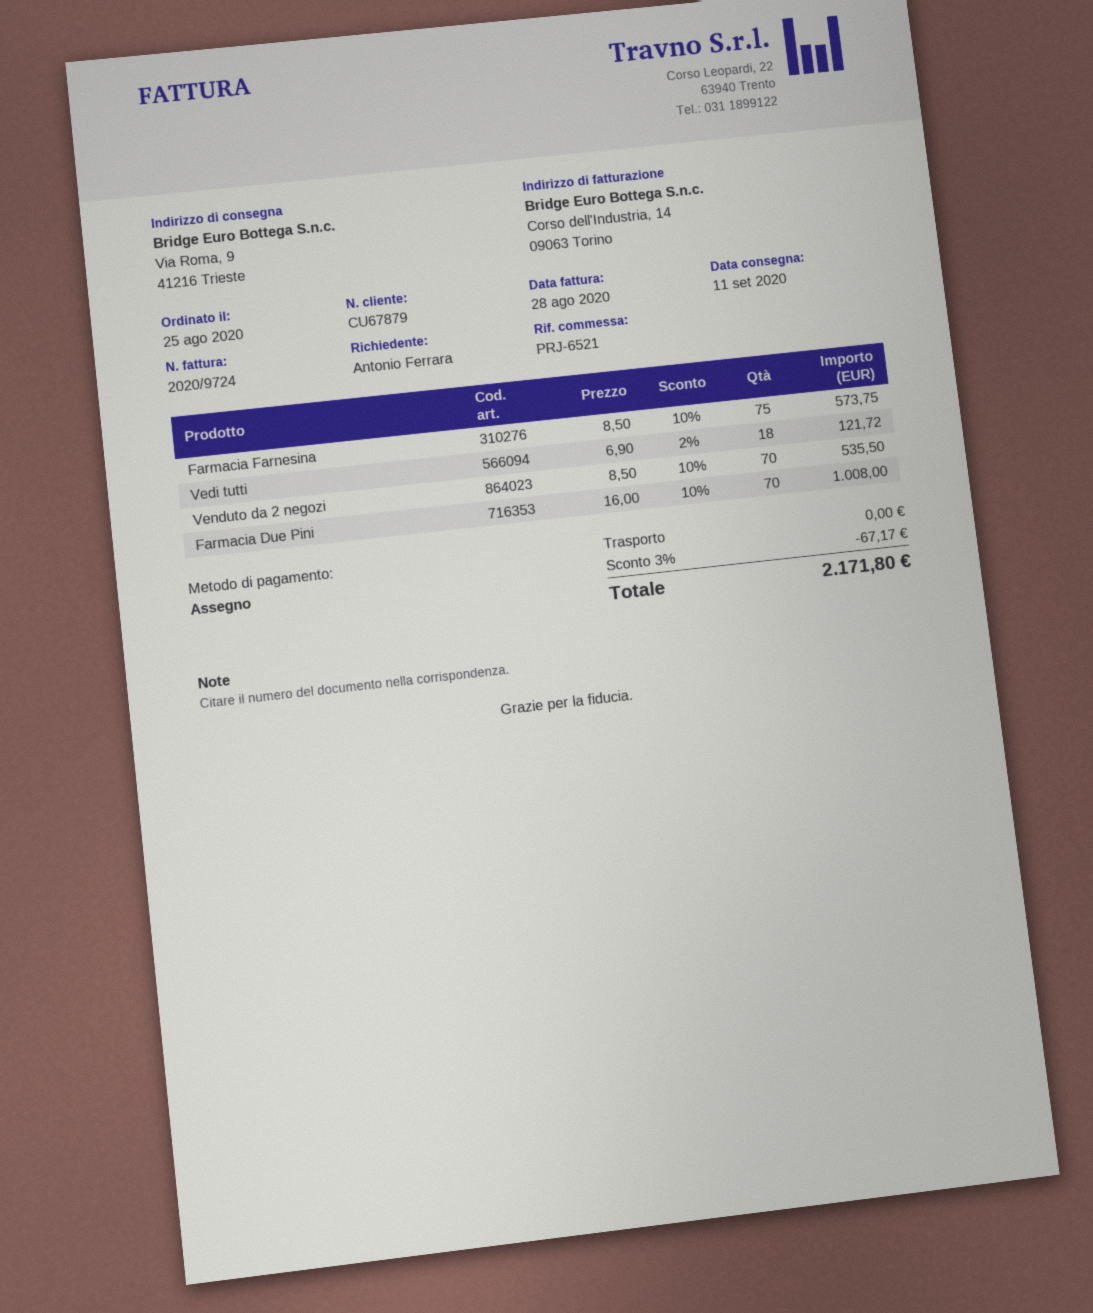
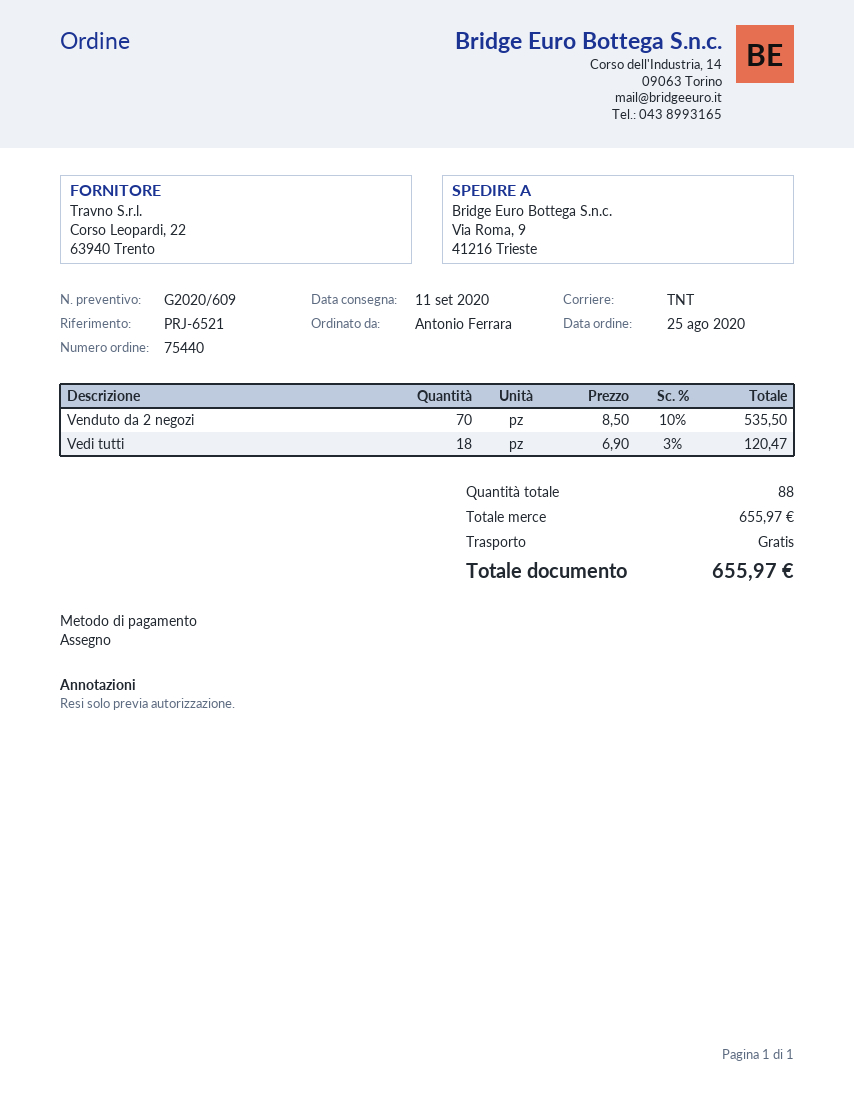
Farmacia Farnesina: 75 x 8.50 - 10% = 573.75 -> none
Vedi tutti: 18 x 6.90 - 2% = 121.72 -> 18 x 6.90 - 3% = 120.47
Farmacia Due Pini: 70 x 16.00 - 10% = 1008.00 -> none
discount: 3% = 67.17 -> none
total: 2171.80 -> 655.97

